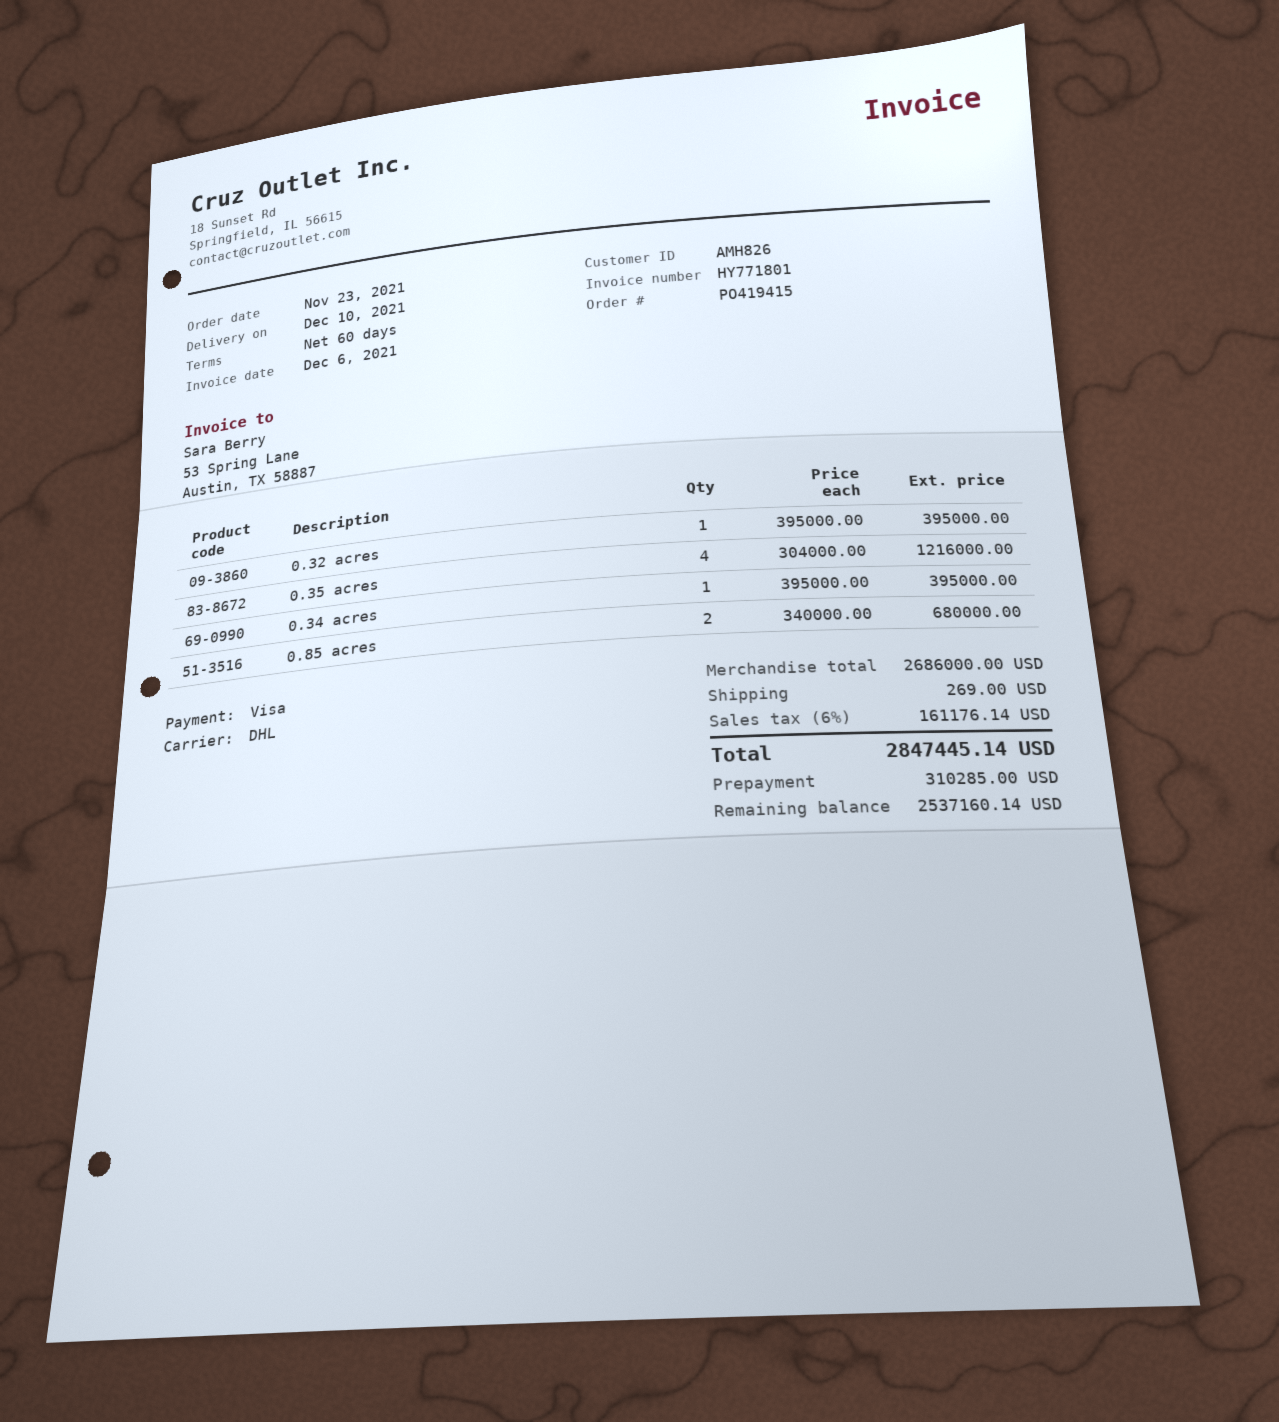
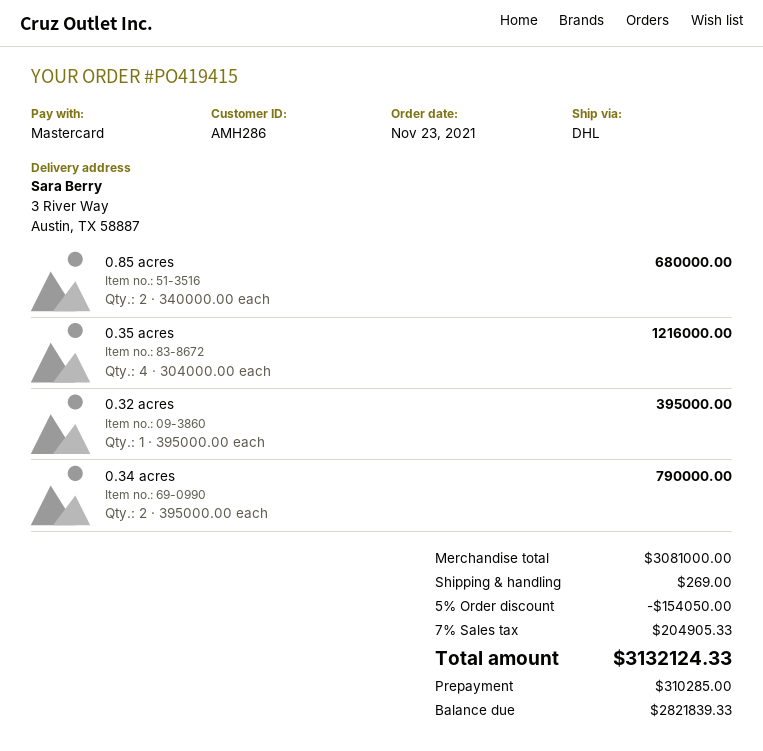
customer number: AMH826 -> AMH286
payment method: Visa -> Mastercard
0.34 acres: 1 x 395000.00 = 395000.00 -> 2 x 395000.00 = 790000.00
subtotal: 2686000.00 -> 3081000.00
discount: none -> 5% = 154050.00
tax: 6% = 161176.14 -> 7% = 204905.33
total: 2847445.14 -> 3132124.33
balance: 2537160.14 -> 2821839.33

